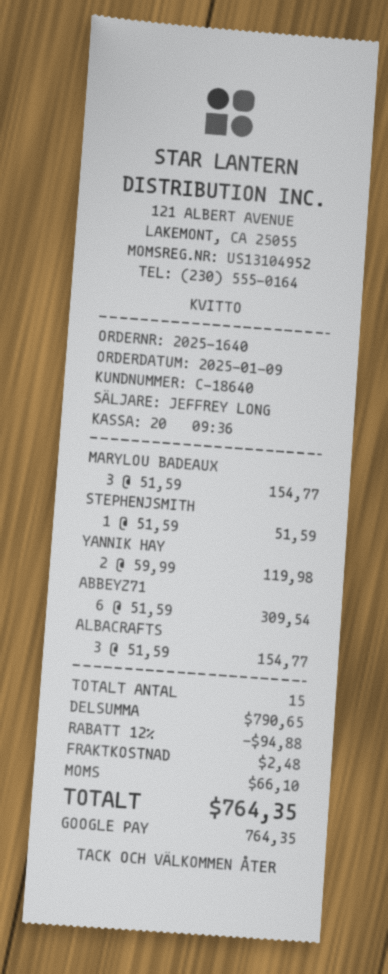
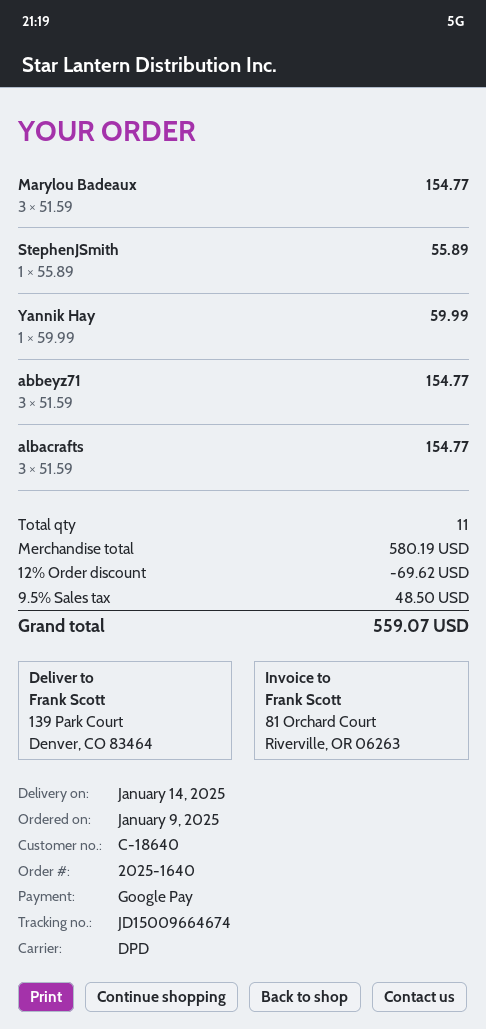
STEPHENJSMITH: 1 x 51.59 = 51.59 -> 1 x 55.89 = 55.89
YANNIK HAY: 2 x 59.99 = 119.98 -> 1 x 59.99 = 59.99
ABBEYZ71: 6 x 51.59 = 309.54 -> 3 x 51.59 = 154.77
total quantity: 15 -> 11
subtotal: 790.65 -> 580.19
discount: 12% = 94.88 -> 12% = 69.62
shipping: 2.48 -> none
tax: 66.10 -> 48.50
total: 764.35 -> 559.07

